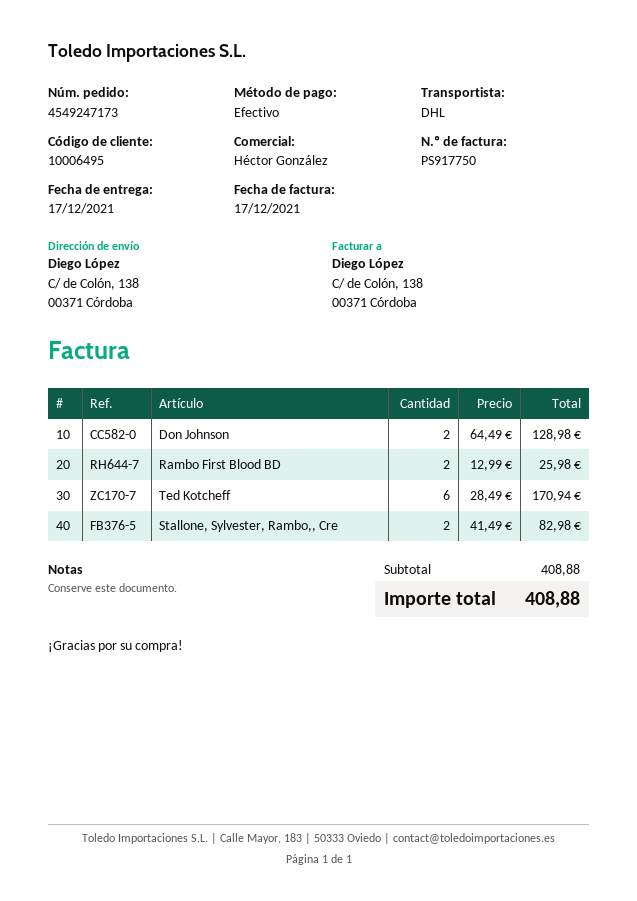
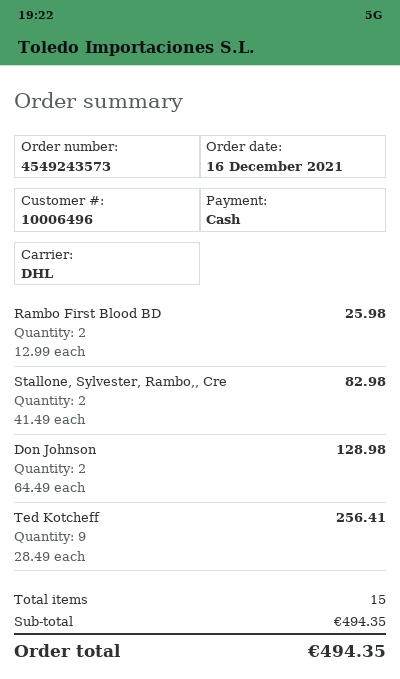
order number: 4549247173 -> 4549243573
customer number: 10006495 -> 10006496
Ted Kotcheff: 6 x 28.49 = 170.94 -> 9 x 28.49 = 256.41
subtotal: 408.88 -> 494.35
total: 408.88 -> 494.35

